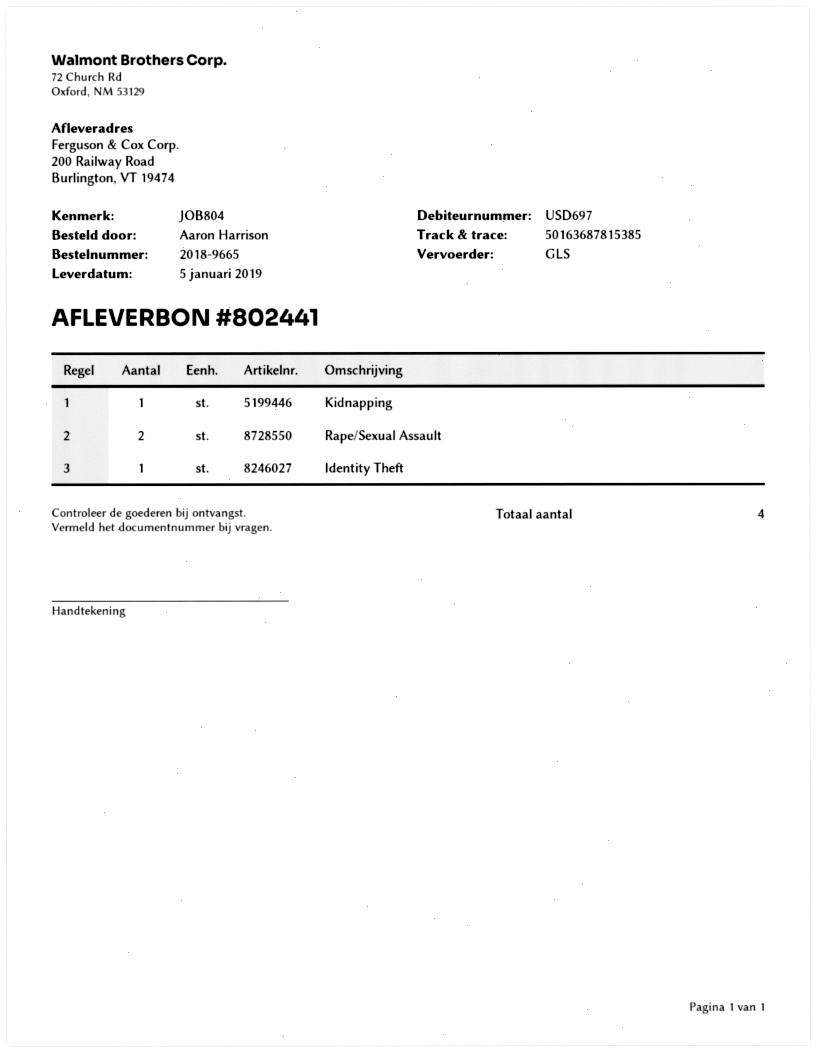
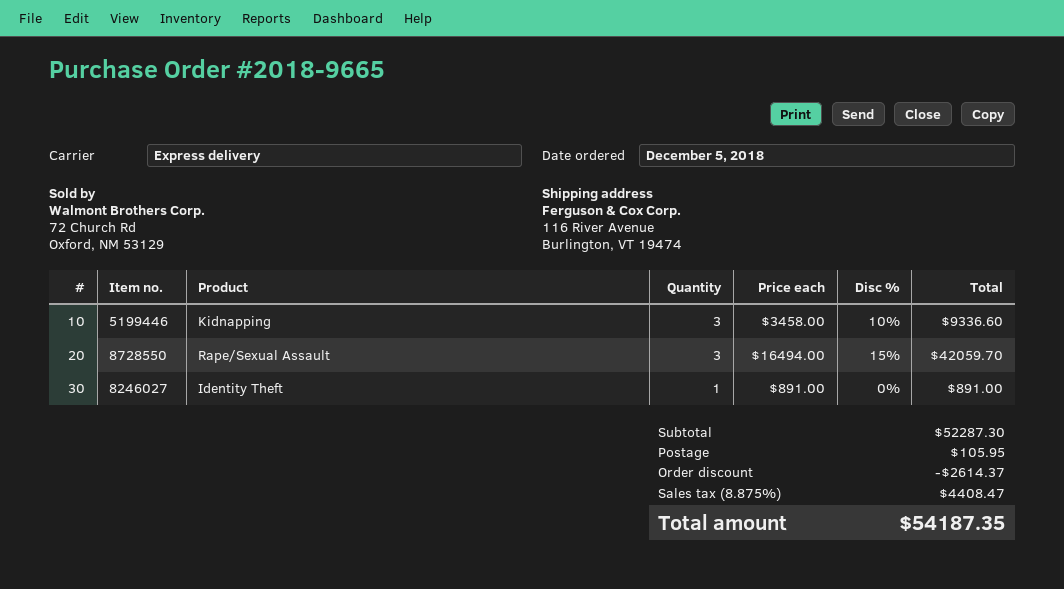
shipping method: GLS -> express
ship to: 200 Railway Road, Burlington, VT 19474 -> 116 River Avenue, Burlington, VT 19474
Kidnapping: 1 -> 3
Rape/Sexual Assault: 2 -> 3

